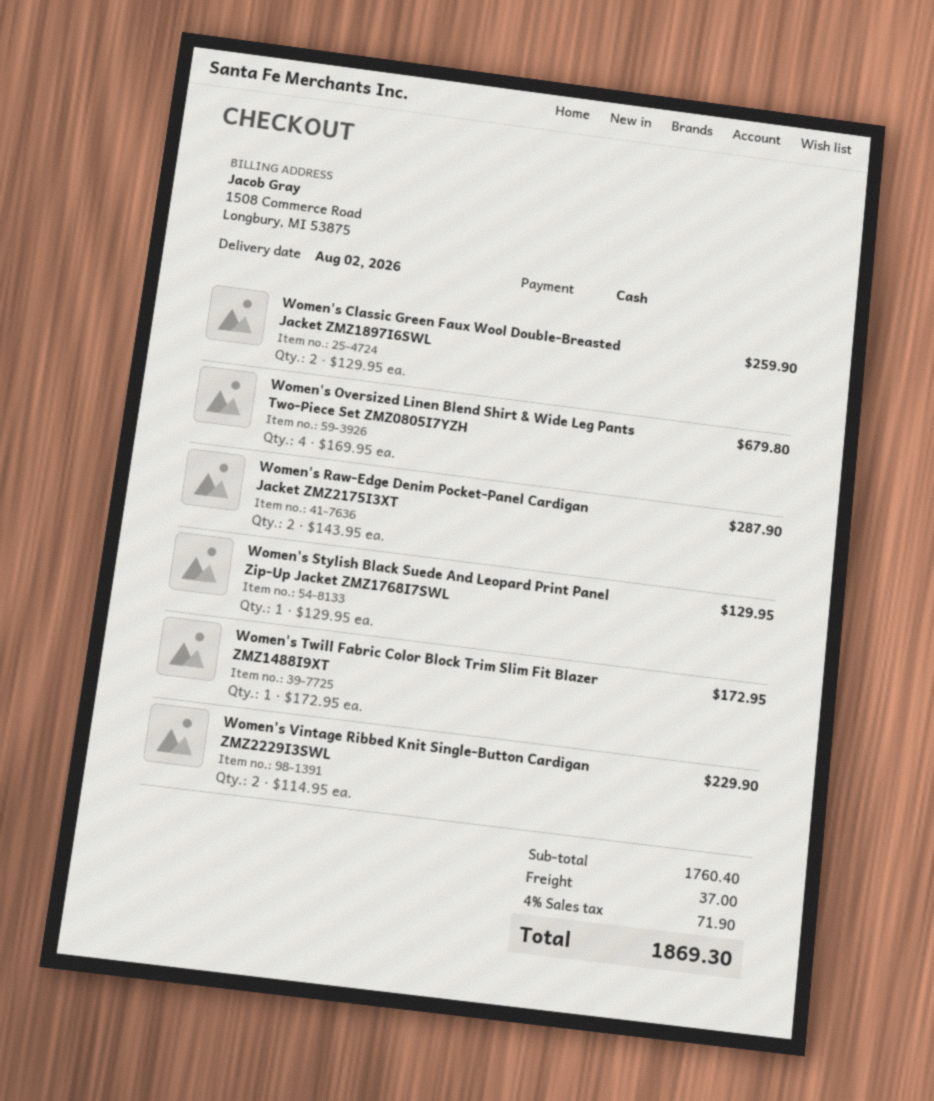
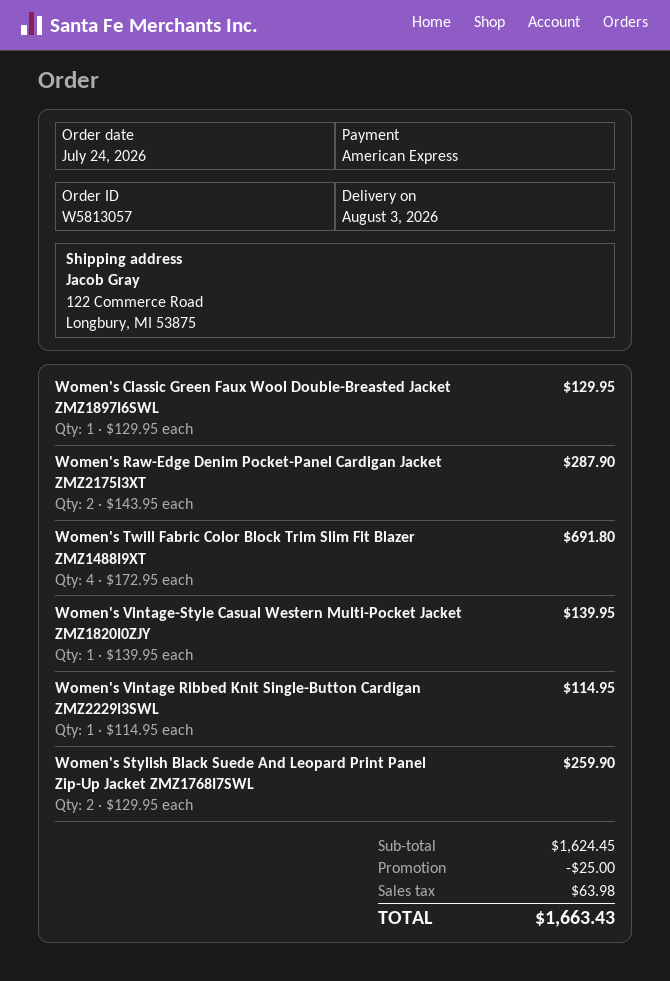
delivery date: 2026-08-02 -> 2026-08-03
payment method: cash -> American Express
Women's Classic Green Faux Wool Double-Breasted Jacket ZMZ1897I6SWL: 2 x 129.95 = 259.90 -> 1 x 129.95 = 129.95
Women's Oversized Linen Blend Shirt & Wide Leg Pants Two-Piece Set ZMZ0805I7YZH: 4 x 169.95 = 679.80 -> none
Women's Stylish Black Suede And Leopard Print Panel Zip-Up Jacket ZMZ1768I7SWL: 1 x 129.95 = 129.95 -> 2 x 129.95 = 259.90
Women's Twill Fabric Color Block Trim Slim Fit Blazer ZMZ1488I9XT: 1 x 172.95 = 172.95 -> 4 x 172.95 = 691.80
Women's Vintage Ribbed Knit Single-Button Cardigan ZMZ2229I3SWL: 2 x 114.95 = 229.90 -> 1 x 114.95 = 114.95
Women's Vintage-Style Casual Western Multi-Pocket Jacket ZMZ1820I0ZJY: none -> 1 x 139.95 = 139.95
subtotal: 1760.40 -> 1624.45
discount: none -> 25.00
shipping: 37.00 -> none
tax: 71.90 -> 63.98
total: 1869.30 -> 1663.43

